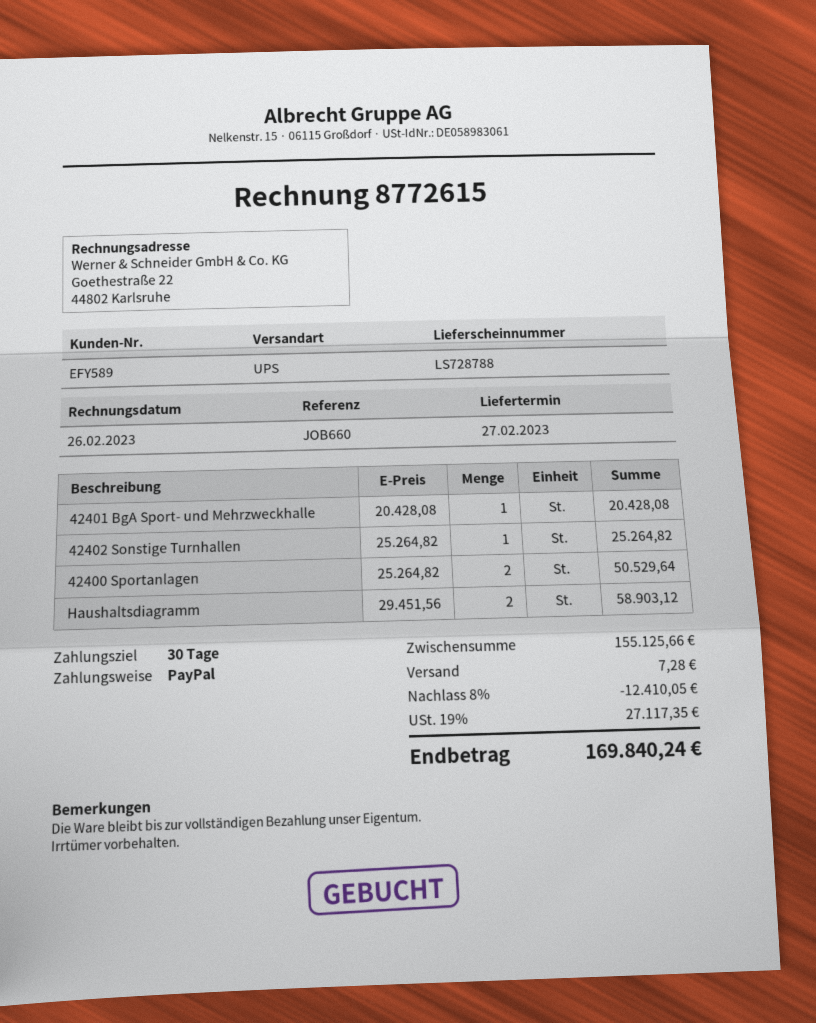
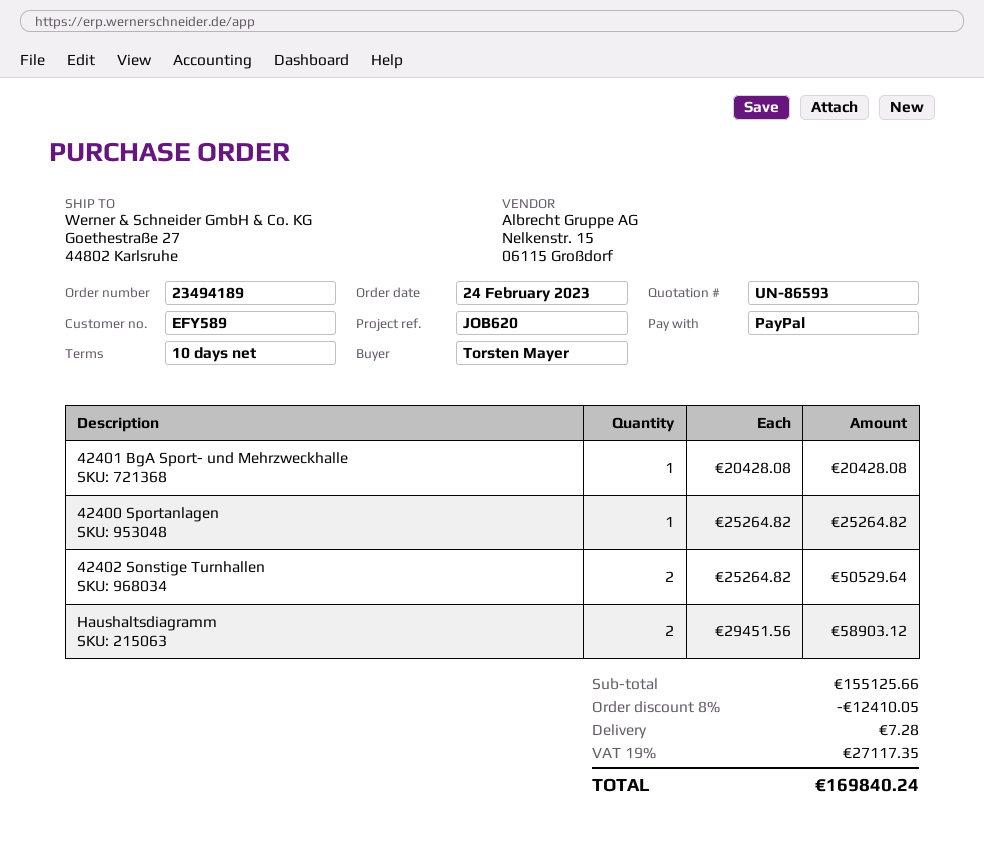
payment terms: 30 days -> 10 days
reference: JOB660 -> JOB620
42402 Sonstige Turnhallen: 1 x 25264.82 = 25264.82 -> 2 x 25264.82 = 50529.64
42400 Sportanlagen: 2 x 25264.82 = 50529.64 -> 1 x 25264.82 = 25264.82

